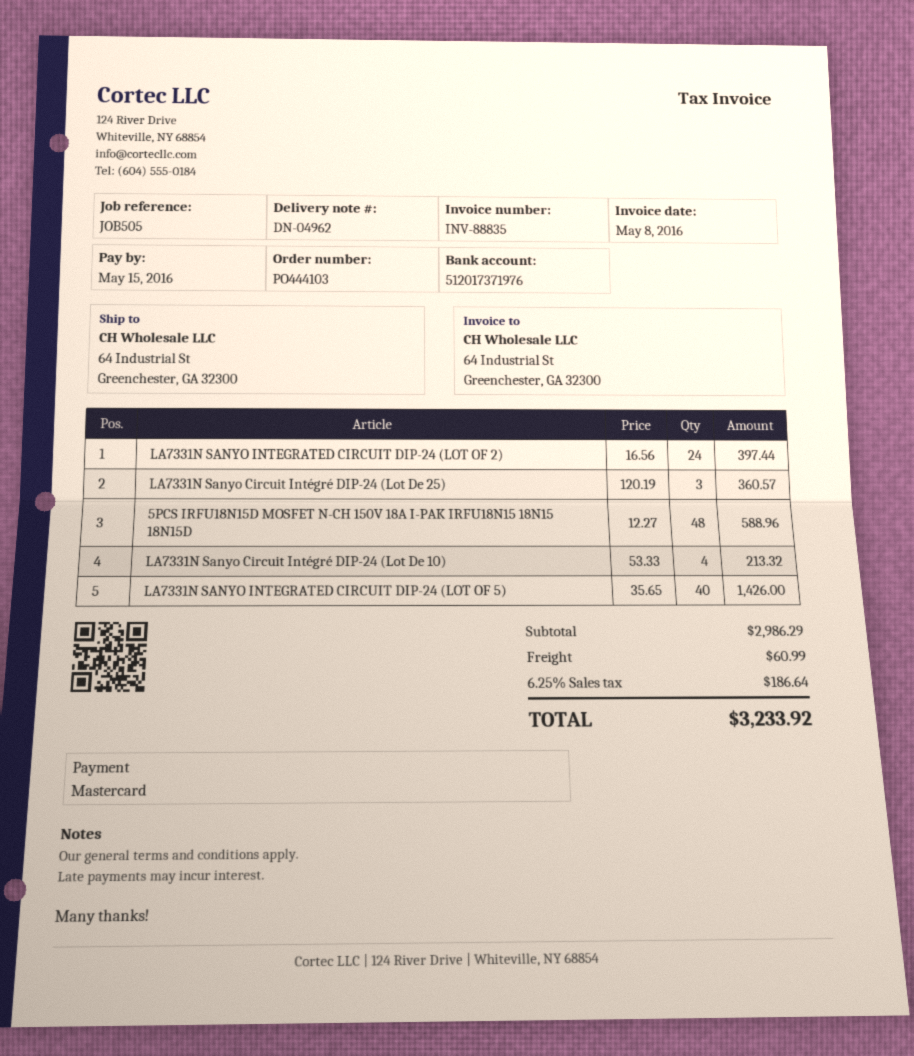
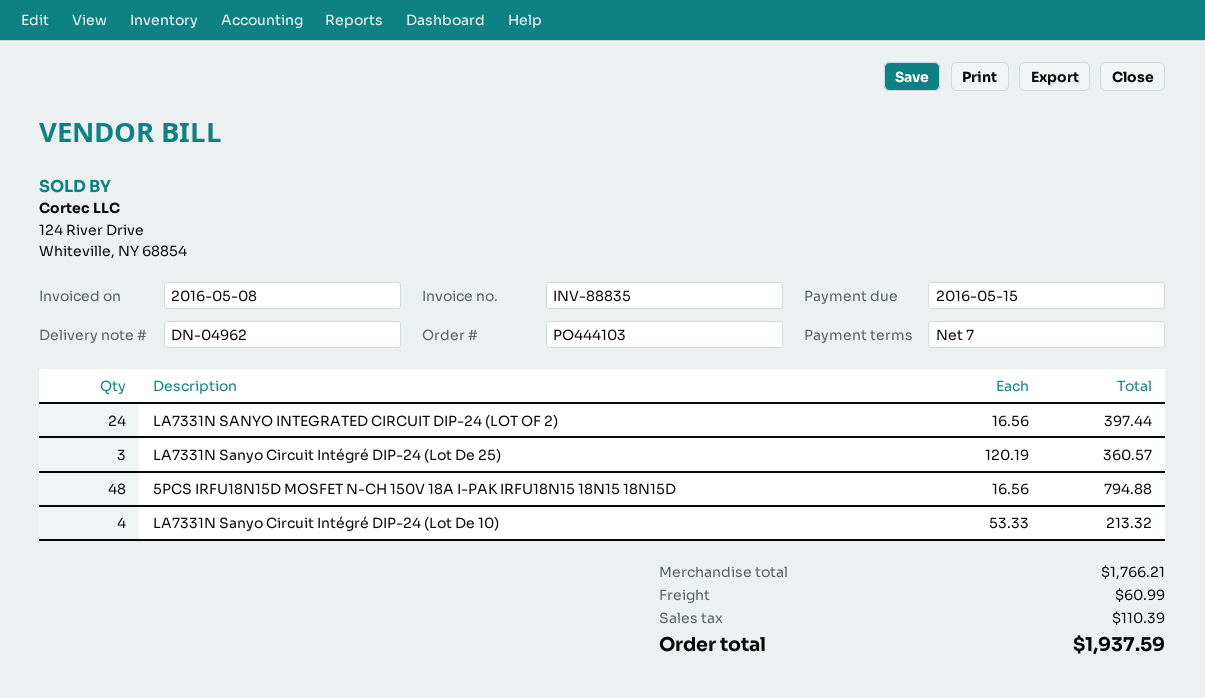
5PCS IRFU18N15D MOSFET N-CH 150V 18A I-PAK IRFU18N15 18N15 18N15D: 48 x 12.27 = 588.96 -> 48 x 16.56 = 794.88
LA7331N SANYO INTEGRATED CIRCUIT DIP-24 (LOT OF 5): 40 x 35.65 = 1426.00 -> none
subtotal: 2986.29 -> 1766.21
tax: 186.64 -> 110.39
total: 3233.92 -> 1937.59

